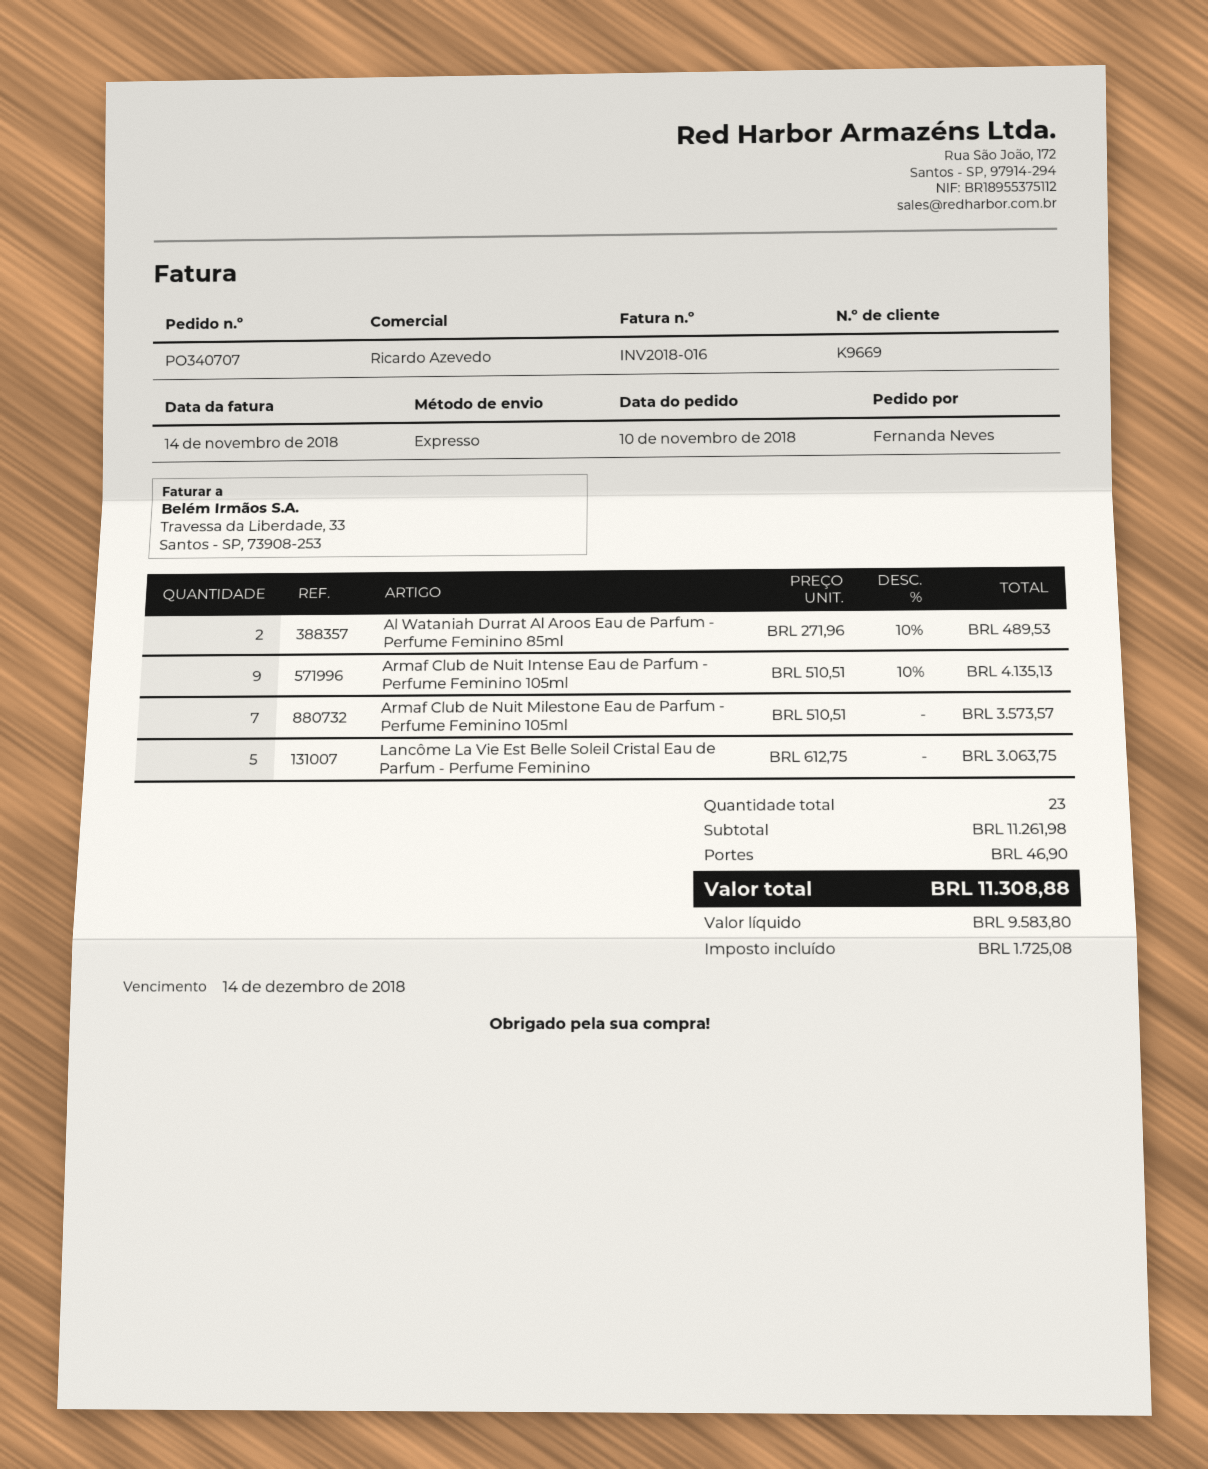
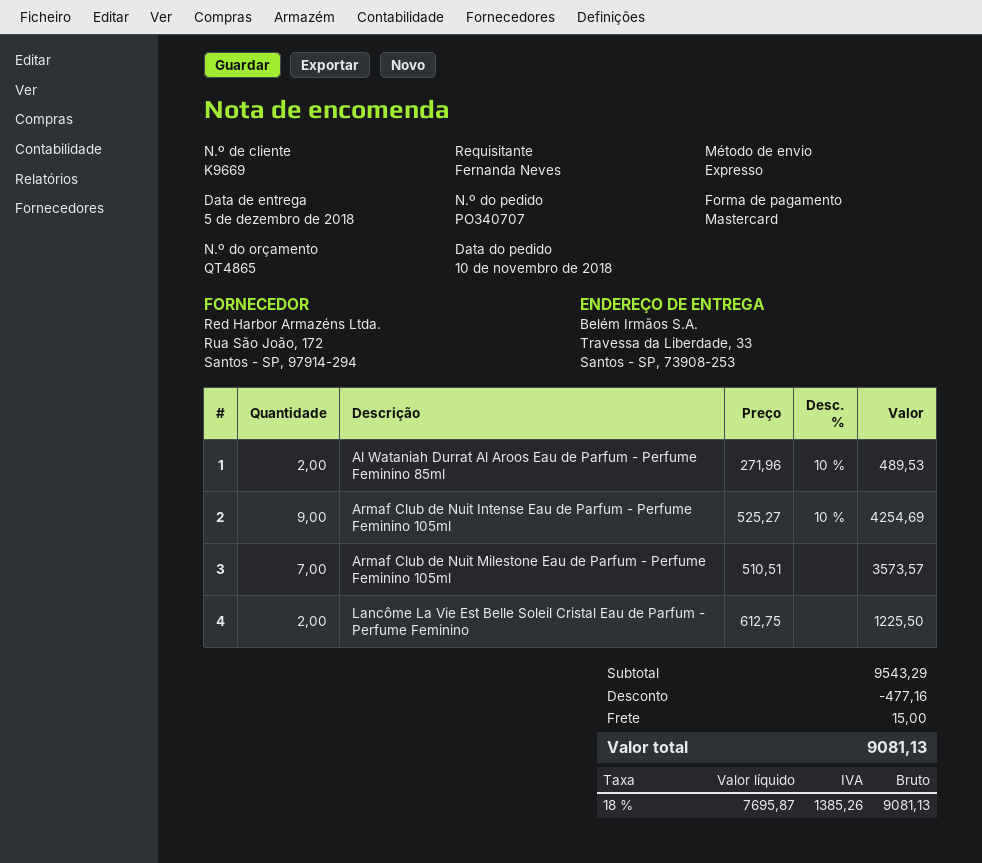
Armaf Club de Nuit Intense Eau de Parfum - Perfume Feminino 105ml: 9 x 510.51 - 10% = 4135.13 -> 9 x 525.27 - 10% = 4254.69
Lancôme La Vie Est Belle Soleil Cristal Eau de Parfum - Perfume Feminino: 5 x 612.75 = 3063.75 -> 2 x 612.75 = 1225.50
subtotal: 11261.98 -> 9543.29
discount: none -> 477.16
shipping: 46.90 -> 15.00
net: 9583.80 -> 7695.87
tax: 1725.08 -> 1385.26
total: 11308.88 -> 9081.13

